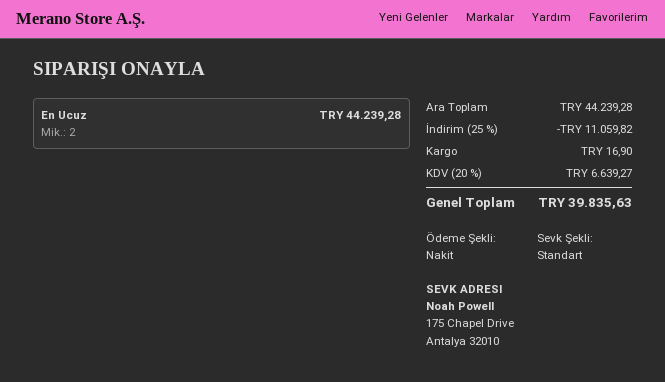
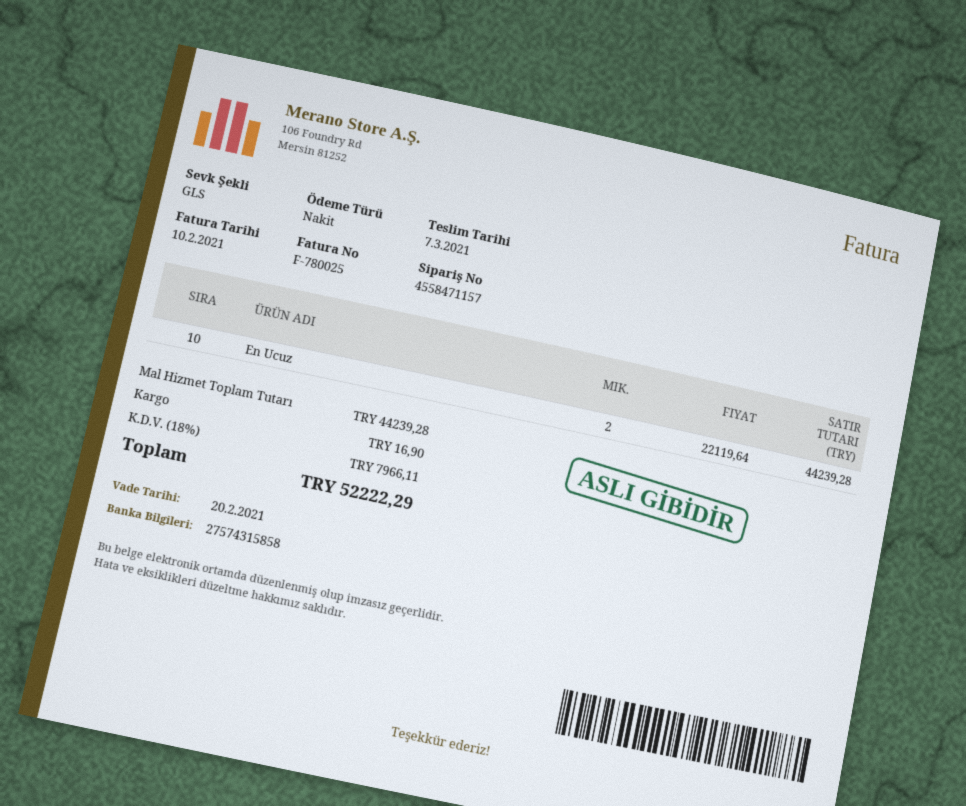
shipping method: standard -> GLS
discount: 25% = 11059.82 -> none
tax: 20% = 6639.27 -> 18% = 7966.11
total: 39835.63 -> 52222.29

